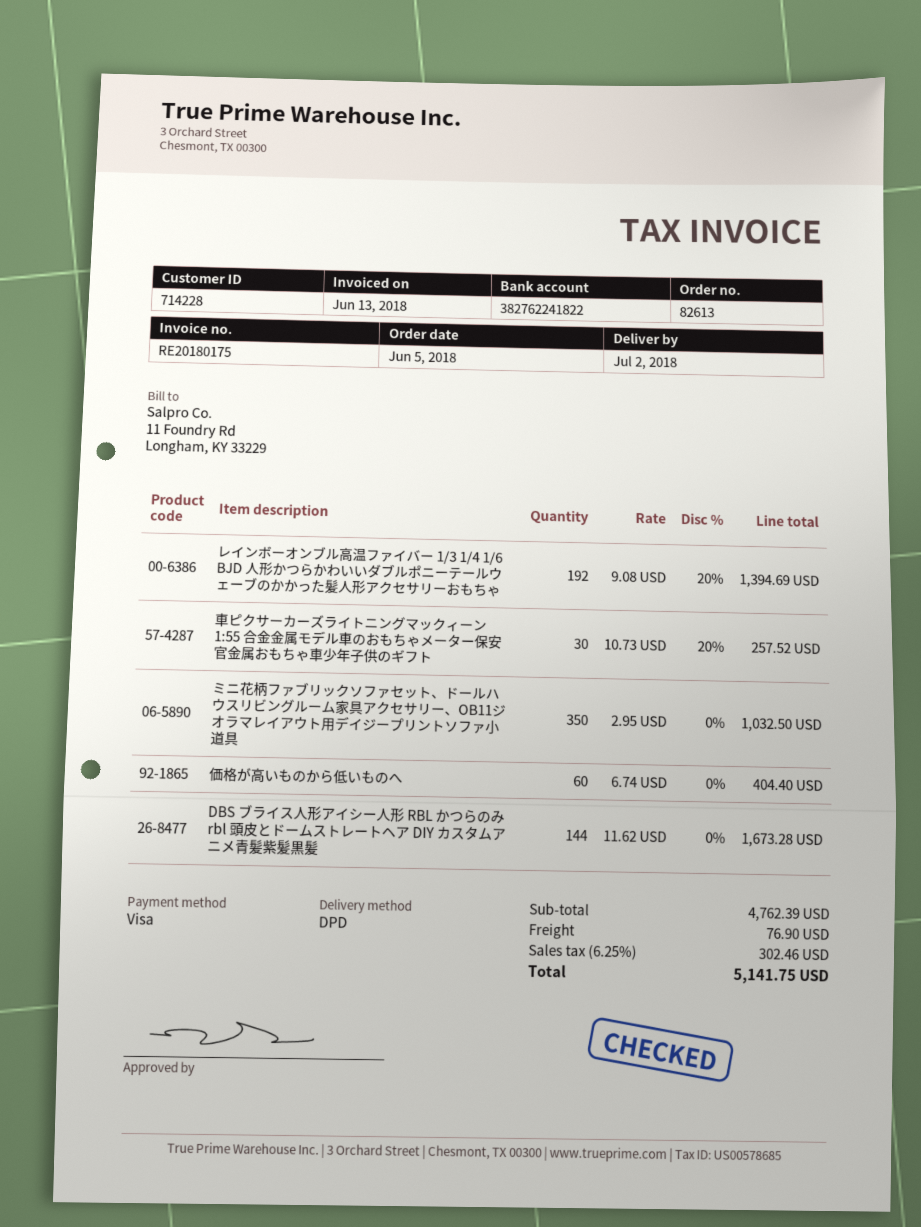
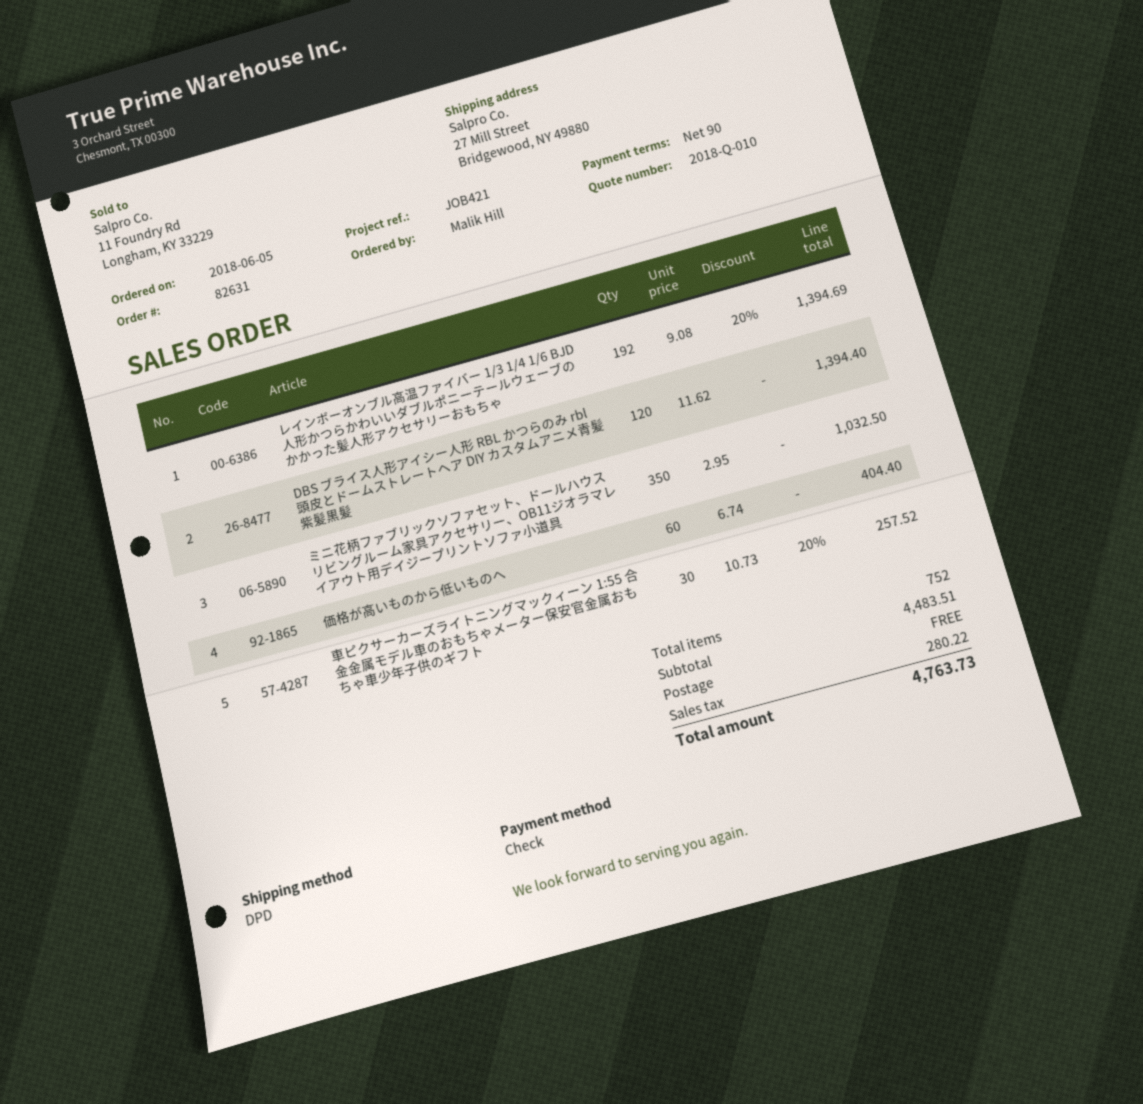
order number: 82613 -> 82631
payment method: Visa -> cheque
DBS ブライス人形アイシー人形 RBL かつらのみ rbl 頭皮とドームストレートヘア DIY カスタムアニメ青髪紫髪黒髪: 144 x 11.62 = 1673.28 -> 120 x 11.62 = 1394.40
subtotal: 4762.39 -> 4483.51
shipping: 76.90 -> 0.00
tax: 302.46 -> 280.22
total: 5141.75 -> 4763.73

